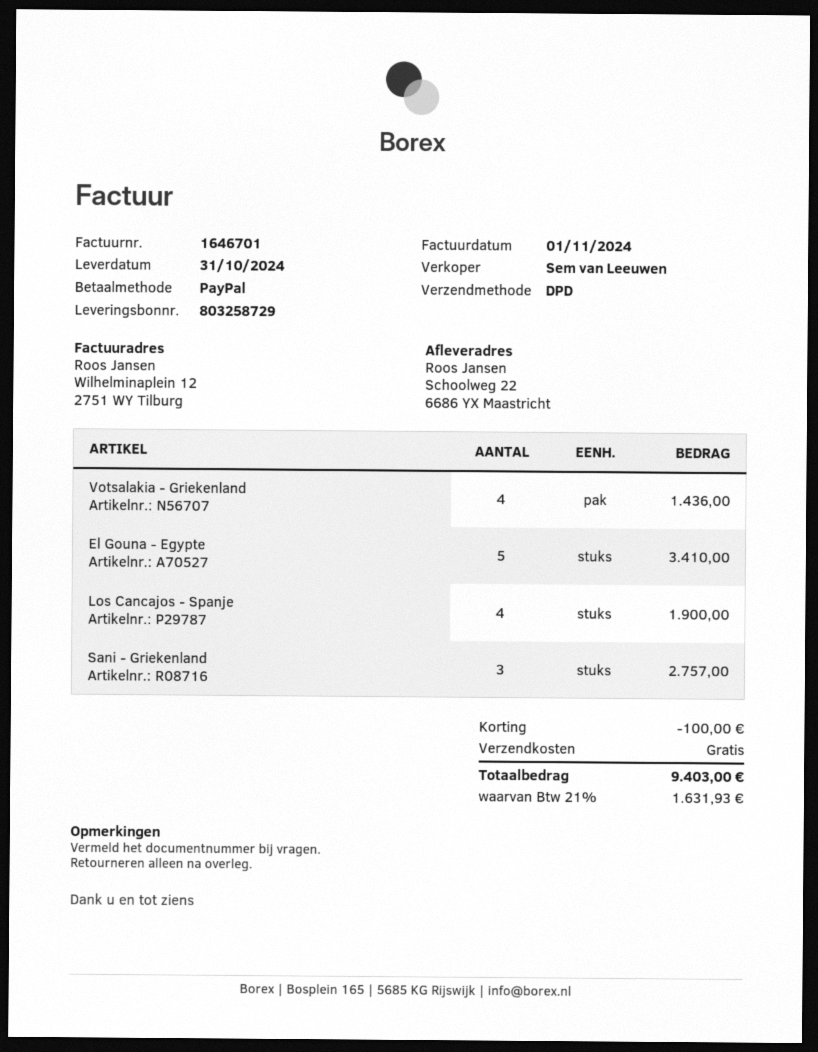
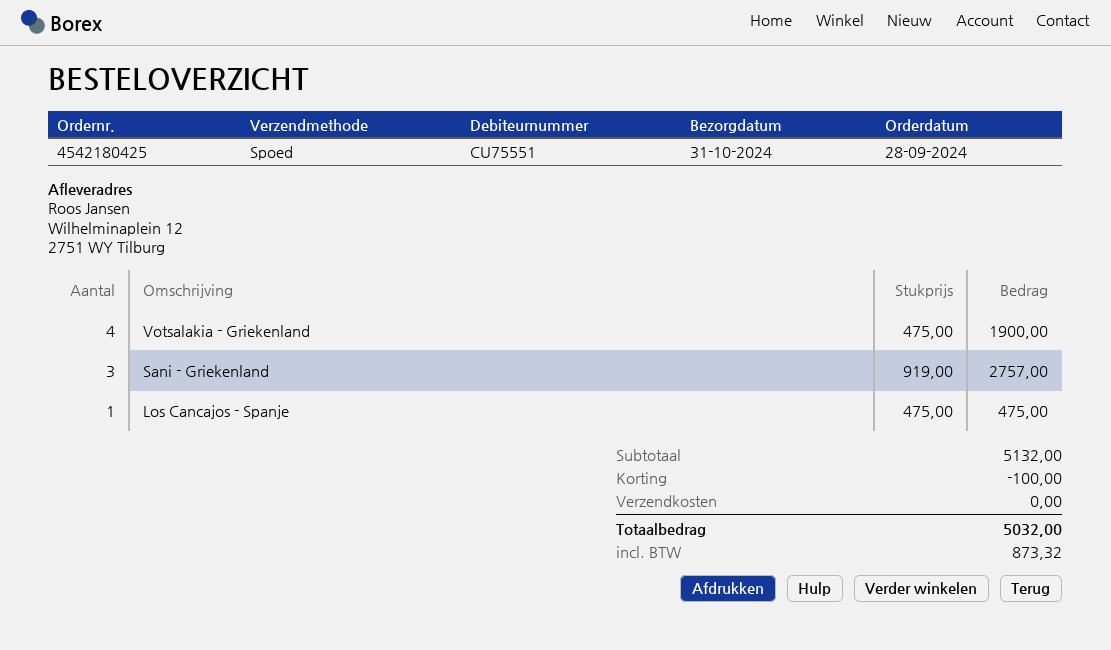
shipping method: DPD -> express
ship to: Schoolweg 22, 6686 YX Maastricht -> Wilhelminaplein 12, 2751 WY Tilburg
Votsalakia - Griekenland: 4 for 1436.00 -> 4 for 1900.00
El Gouna - Egypte: 5 for 3410.00 -> none
Los Cancajos - Spanje: 4 for 1900.00 -> 1 for 475.00
tax: 1631.93 -> 873.32
total: 9403.00 -> 5032.00

